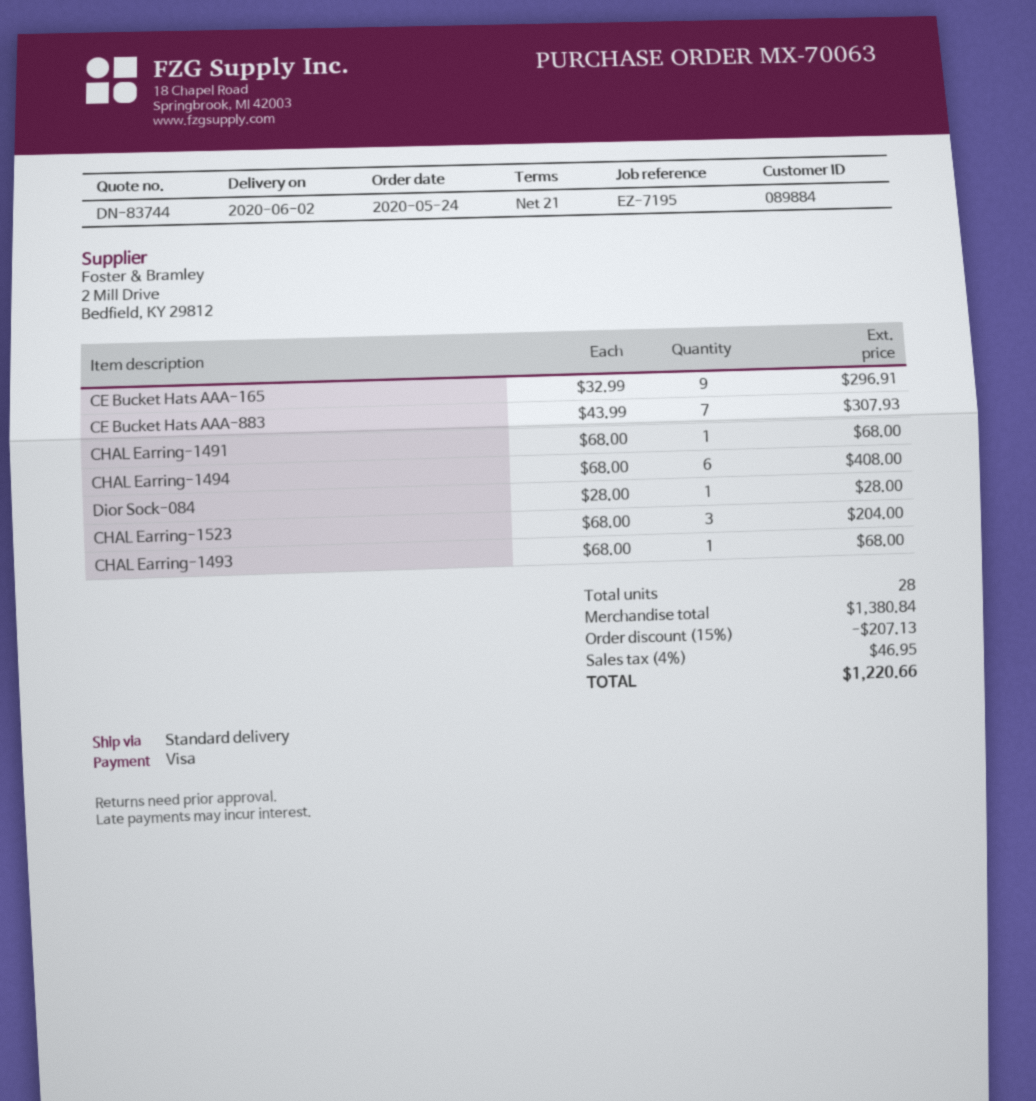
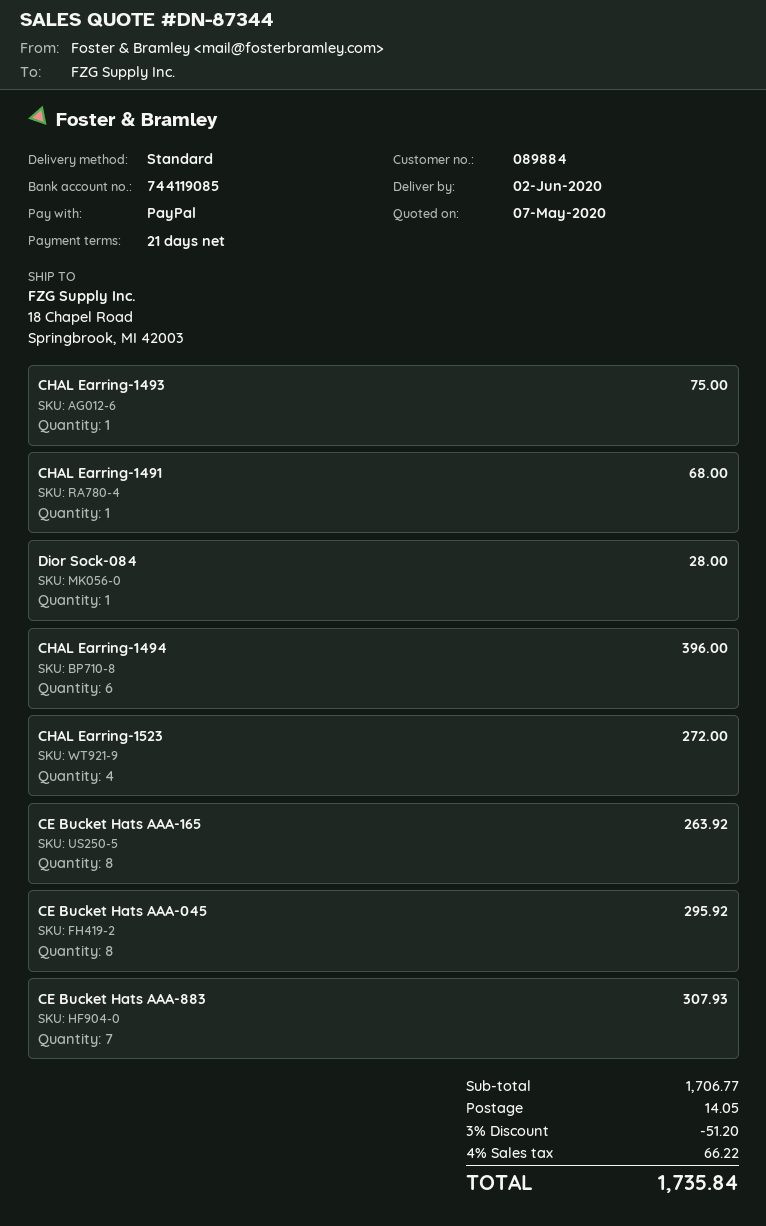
quote number: DN-83744 -> DN-87344
payment method: Visa -> PayPal
CE Bucket Hats AAA-165: 9 for 296.91 -> 8 for 263.92
CHAL Earring-1494: 6 for 408.00 -> 6 for 396.00
CHAL Earring-1523: 3 for 204.00 -> 4 for 272.00
CHAL Earring-1493: 1 for 68.00 -> 1 for 75.00
CE Bucket Hats AAA-045: none -> 8 for 295.92
subtotal: 1380.84 -> 1706.77
discount: 15% = 207.13 -> 3% = 51.20
shipping: none -> 14.05
tax: 4% = 46.95 -> 4% = 66.22
total: 1220.66 -> 1735.84

